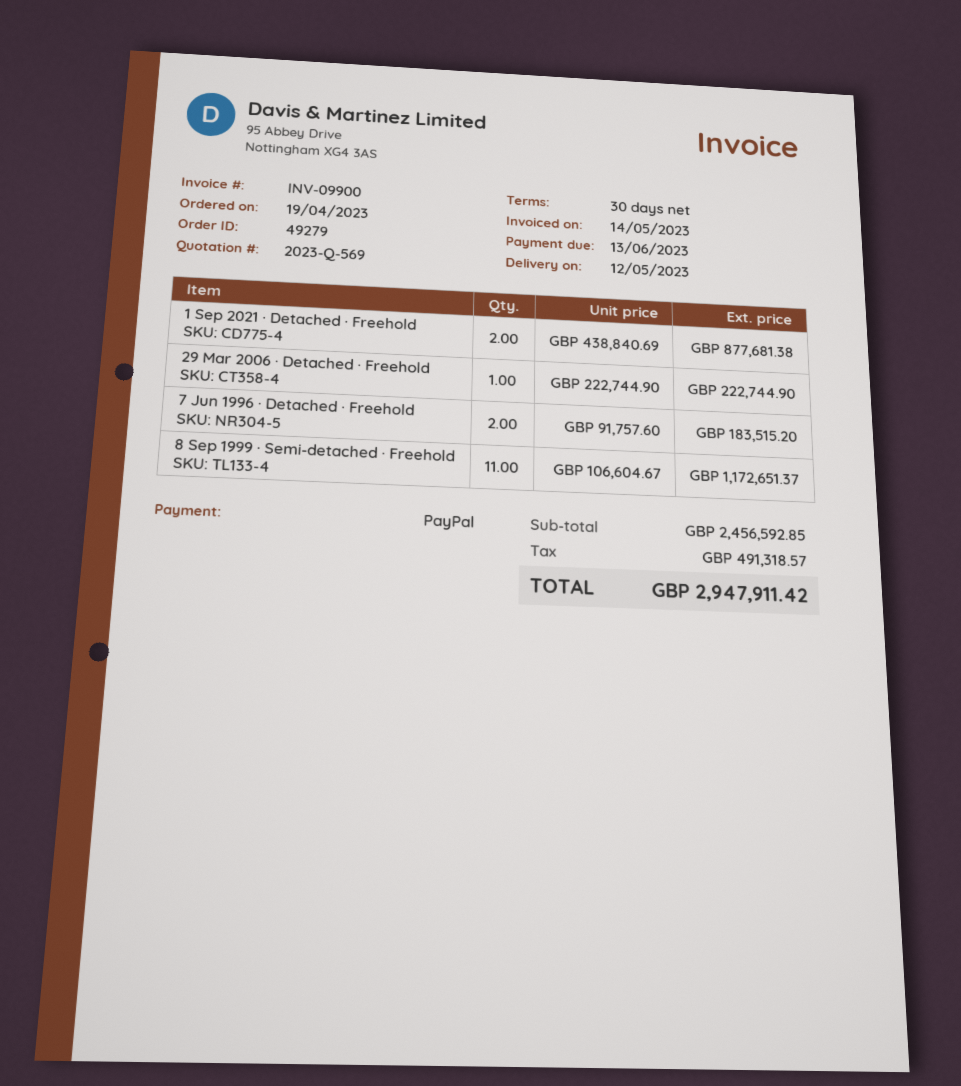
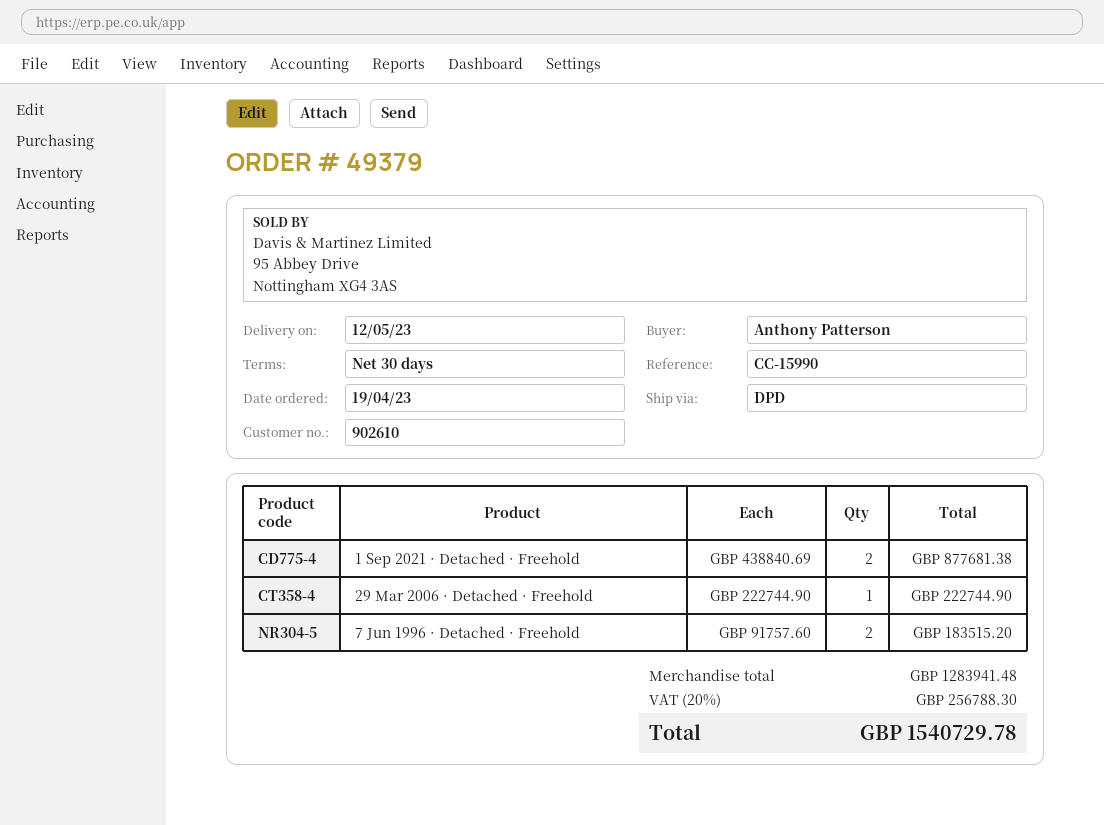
order number: 49279 -> 49379
8 Sep 1999 · Semi-detached · Freehold: 11 x 106604.67 = 1172651.37 -> none
subtotal: 2456592.85 -> 1283941.48
tax: 491318.57 -> 256788.30
total: 2947911.42 -> 1540729.78

